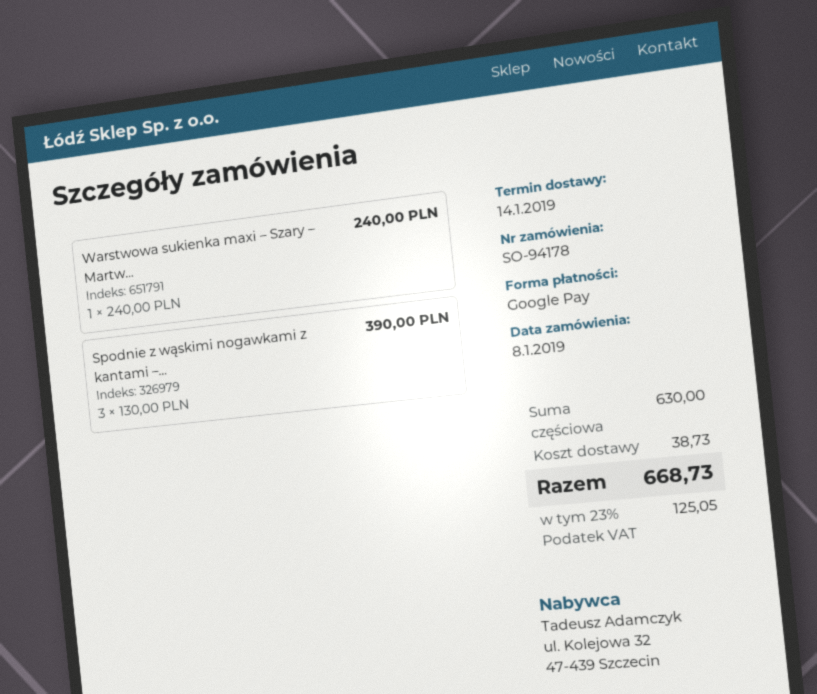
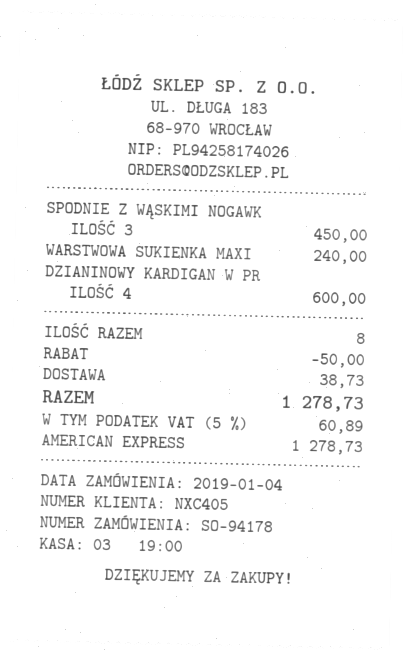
order date: 2019-01-08 -> 2019-01-04
payment method: Google Pay -> American Express
Spodnie z wąskimi nogawkami z kantami –...: 3 for 390.00 -> 3 for 450.00
DZIANINOWY KARDIGAN W PR: none -> 4 for 600.00
discount: none -> 50.00
tax: 23% = 125.05 -> 5% = 60.89
total: 668.73 -> 1278.73

